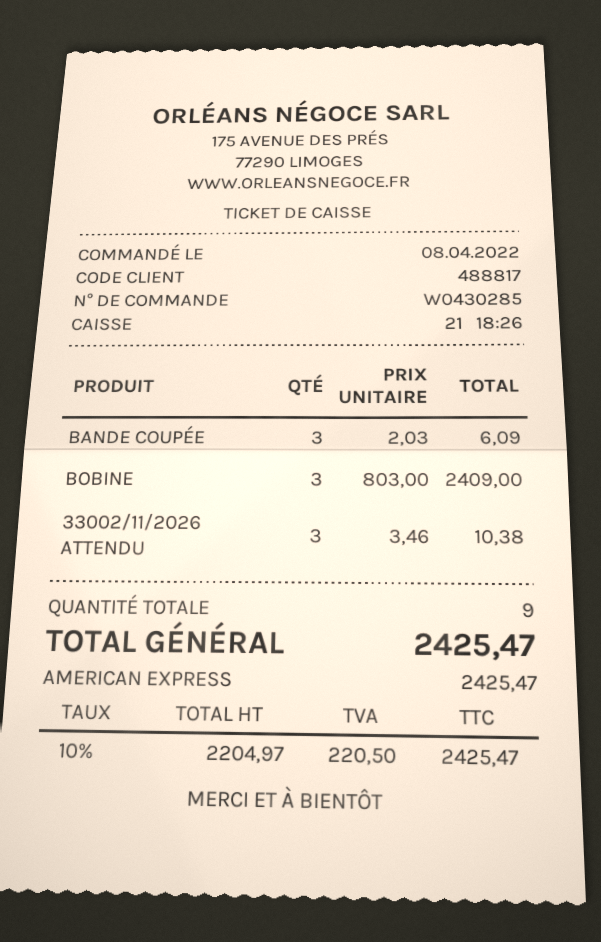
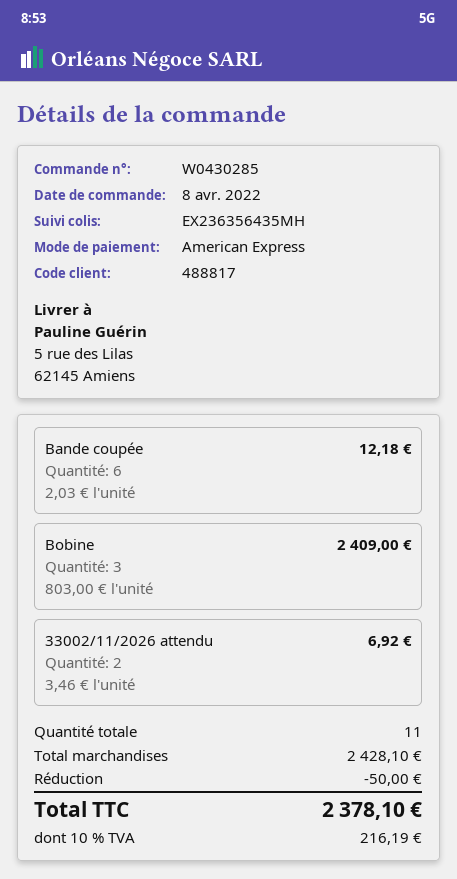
BANDE COUPÉE: 3 x 2.03 = 6.09 -> 6 x 2.03 = 12.18
33002/11/2026 ATTENDU: 3 x 3.46 = 10.38 -> 2 x 3.46 = 6.92
total quantity: 9 -> 11
discount: none -> 50.00
tax: 10% = 220.50 -> 10% = 216.19
total: 2425.47 -> 2378.10

